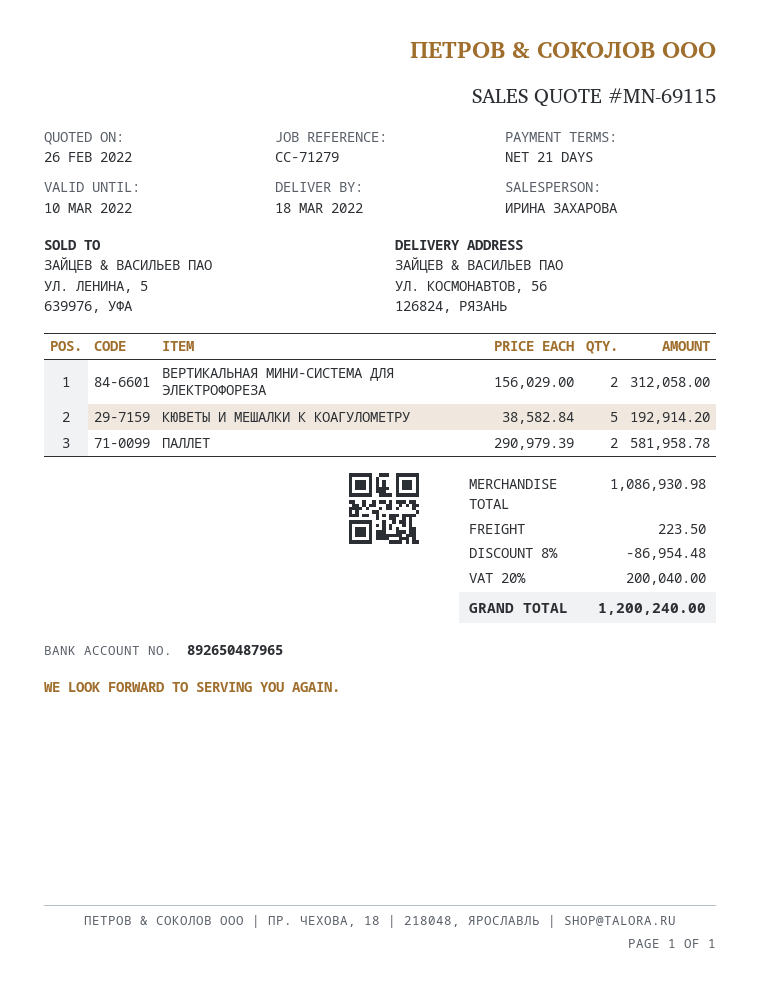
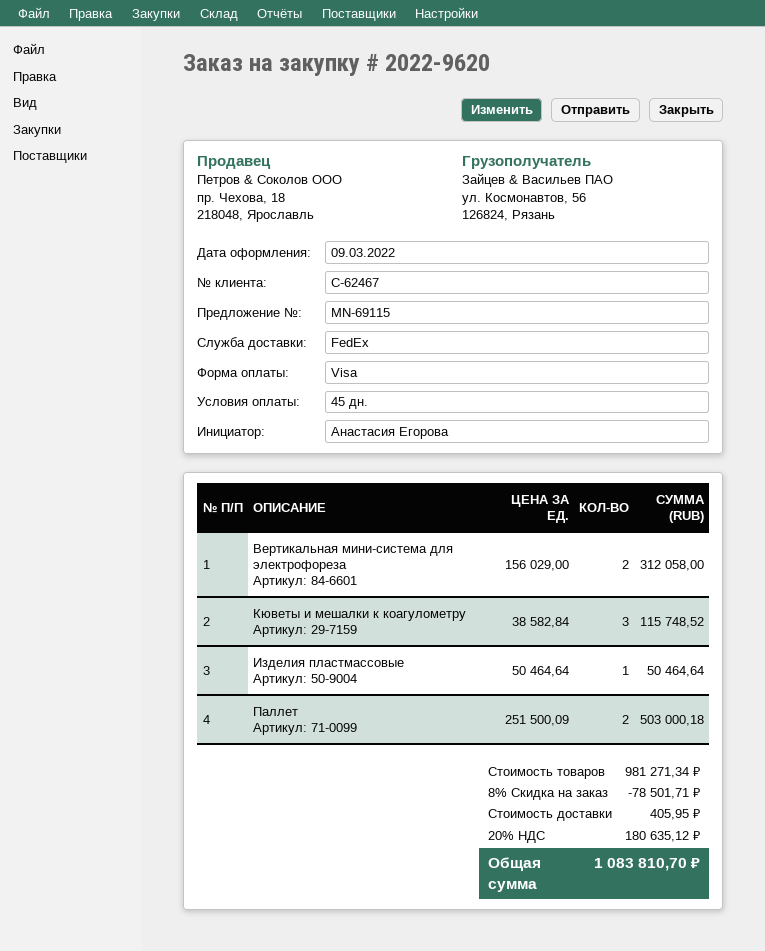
payment terms: 21 days -> 45 days
КЮВЕТЫ И МЕШАЛКИ К КОАГУЛОМЕТРУ: 5 x 38582.84 = 192914.20 -> 3 x 38582.84 = 115748.52
ПАЛЛЕТ: 2 x 290979.39 = 581958.78 -> 2 x 251500.09 = 503000.18
Изделия пластмассовые: none -> 1 x 50464.64 = 50464.64
subtotal: 1086930.98 -> 981271.34
discount: 8% = 86954.48 -> 8% = 78501.71
shipping: 223.50 -> 405.95
tax: 20% = 200040.00 -> 20% = 180635.12
total: 1200240.00 -> 1083810.70

